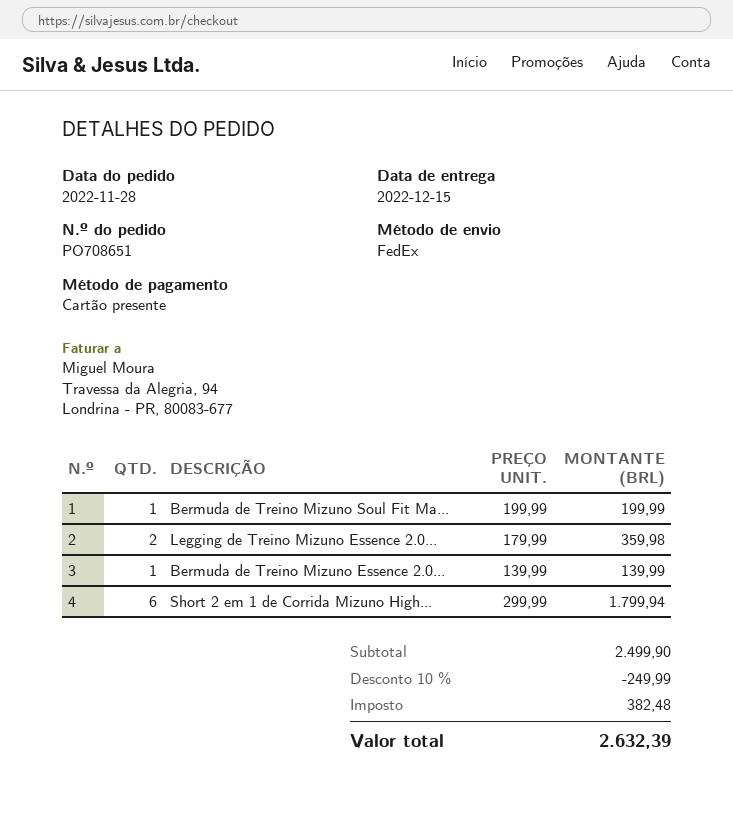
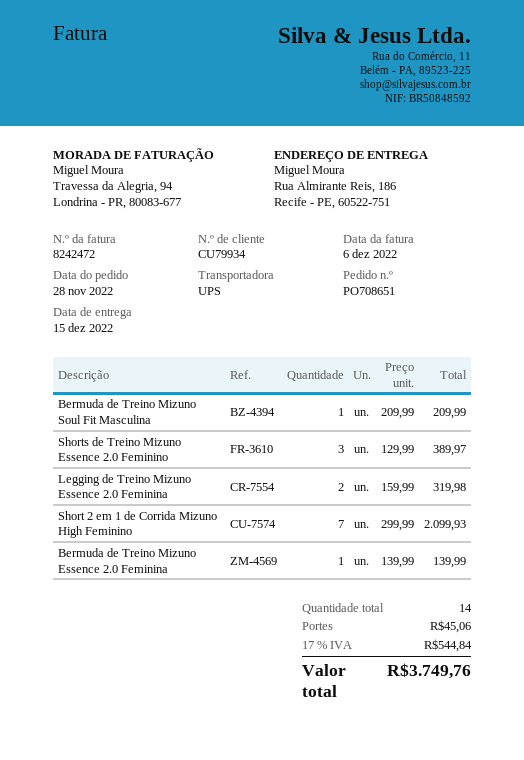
shipping method: FedEx -> UPS
Bermuda de Treino Mizuno Soul Fit Ma...: 1 x 199.99 = 199.99 -> 1 x 209.99 = 209.99
Legging de Treino Mizuno Essence 2.0...: 2 x 179.99 = 359.98 -> 2 x 159.99 = 319.98
Short 2 em 1 de Corrida Mizuno High...: 6 x 299.99 = 1799.94 -> 7 x 299.99 = 2099.93
Shorts de Treino Mizuno Essence 2.0 Feminino: none -> 3 x 129.99 = 389.97
discount: 10% = 249.99 -> none
shipping: none -> 45.06
tax: 382.48 -> 544.84
total: 2632.39 -> 3749.76

